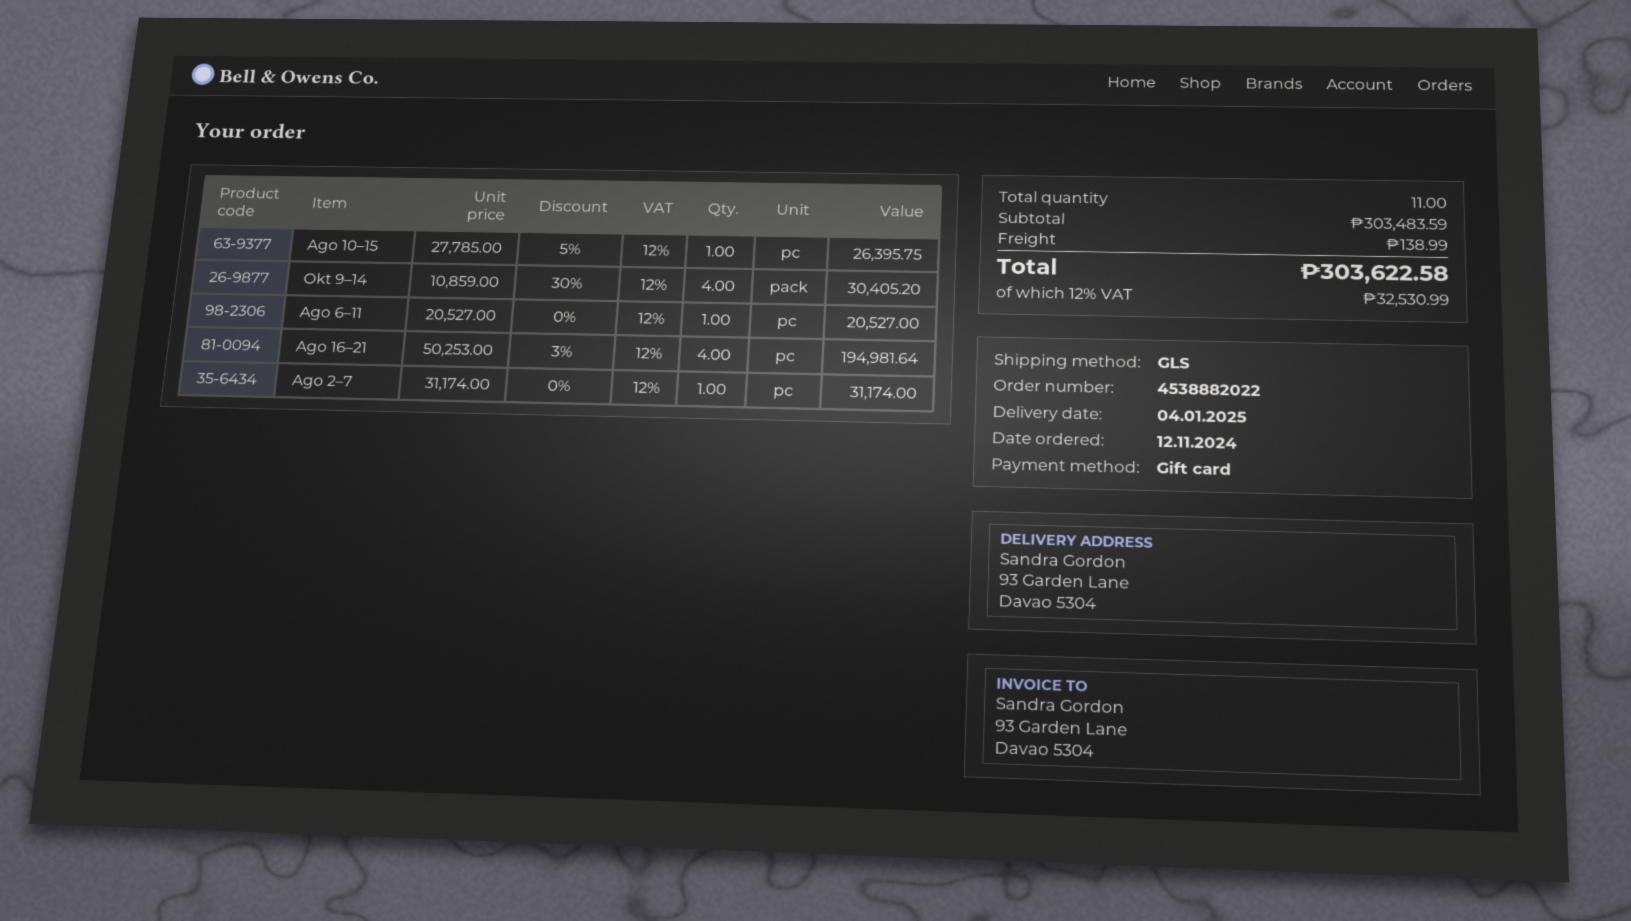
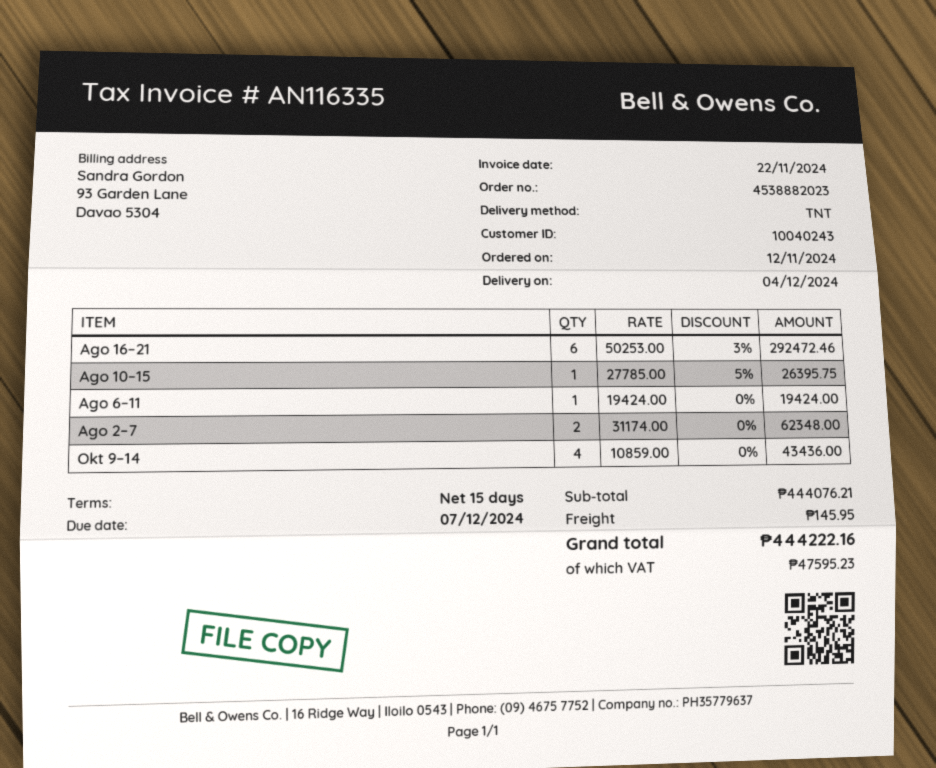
order number: 4538882022 -> 4538882023
delivery date: 2025-01-04 -> 2024-12-04
shipping method: GLS -> TNT
Okt 9–14: 4 x 10859.00 - 30% = 30405.20 -> 4 x 10859.00 = 43436.00
Ago 6–11: 1 x 20527.00 = 20527.00 -> 1 x 19424.00 = 19424.00
Ago 16–21: 4 x 50253.00 - 3% = 194981.64 -> 6 x 50253.00 - 3% = 292472.46
Ago 2–7: 1 x 31174.00 = 31174.00 -> 2 x 31174.00 = 62348.00
subtotal: 303483.59 -> 444076.21
shipping: 138.99 -> 145.95
tax: 32530.99 -> 47595.23
total: 303622.58 -> 444222.16

